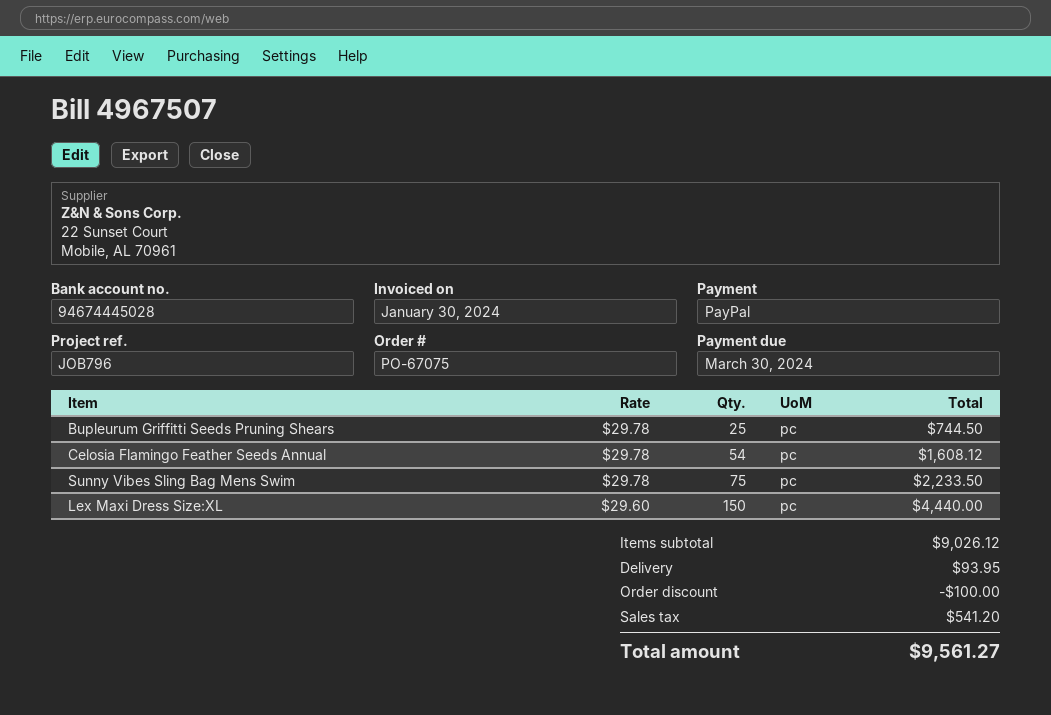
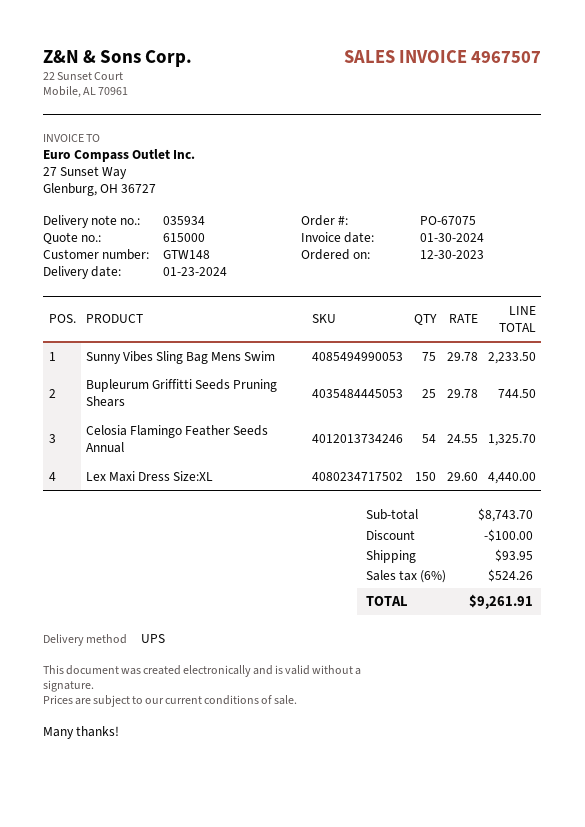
Celosia Flamingo Feather Seeds Annual: 54 x 29.78 = 1608.12 -> 54 x 24.55 = 1325.70
subtotal: 9026.12 -> 8743.70
tax: 541.20 -> 524.26
total: 9561.27 -> 9261.91

